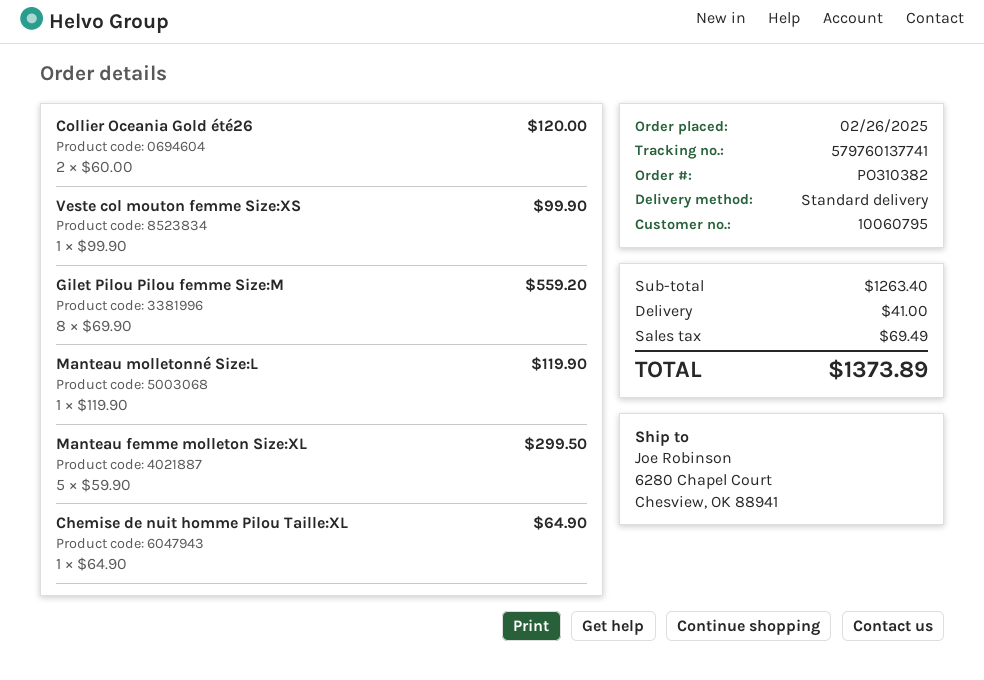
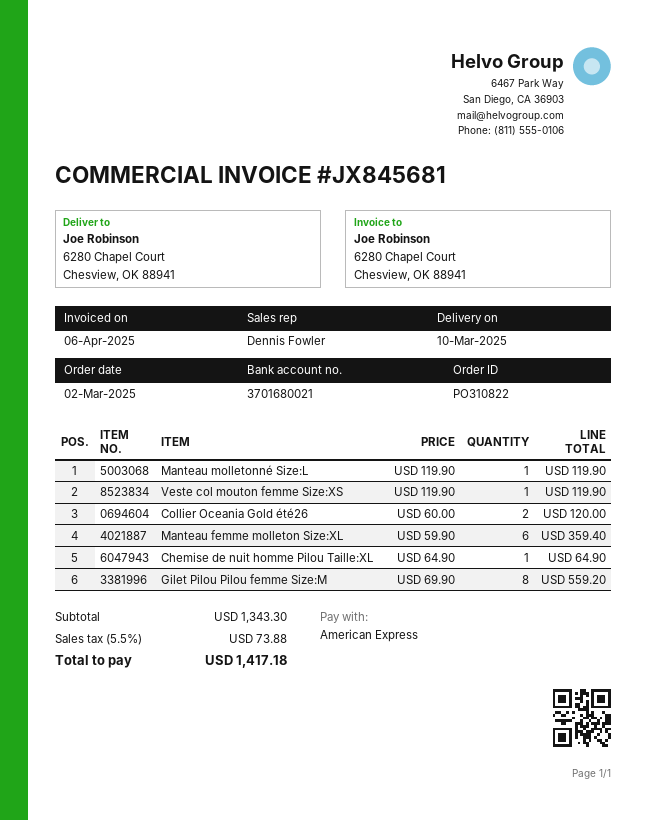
order number: PO310382 -> PO310822
order date: 2025-02-26 -> 2025-03-02
Veste col mouton femme Size:XS: 1 x 99.90 = 99.90 -> 1 x 119.90 = 119.90
Manteau femme molleton Size:XL: 5 x 59.90 = 299.50 -> 6 x 59.90 = 359.40
subtotal: 1263.40 -> 1343.30
shipping: 41.00 -> none
tax: 69.49 -> 73.88
total: 1373.89 -> 1417.18

